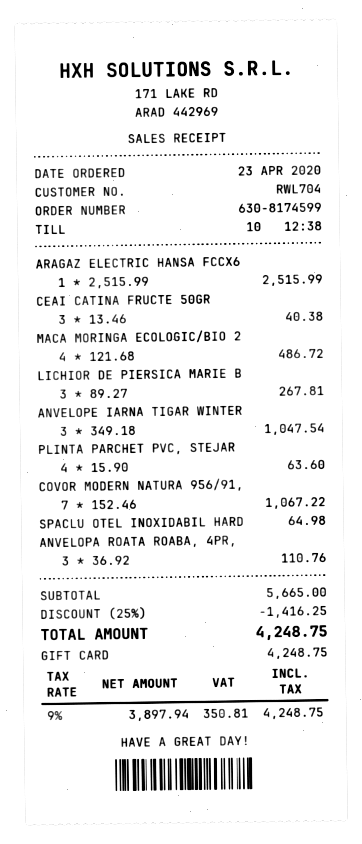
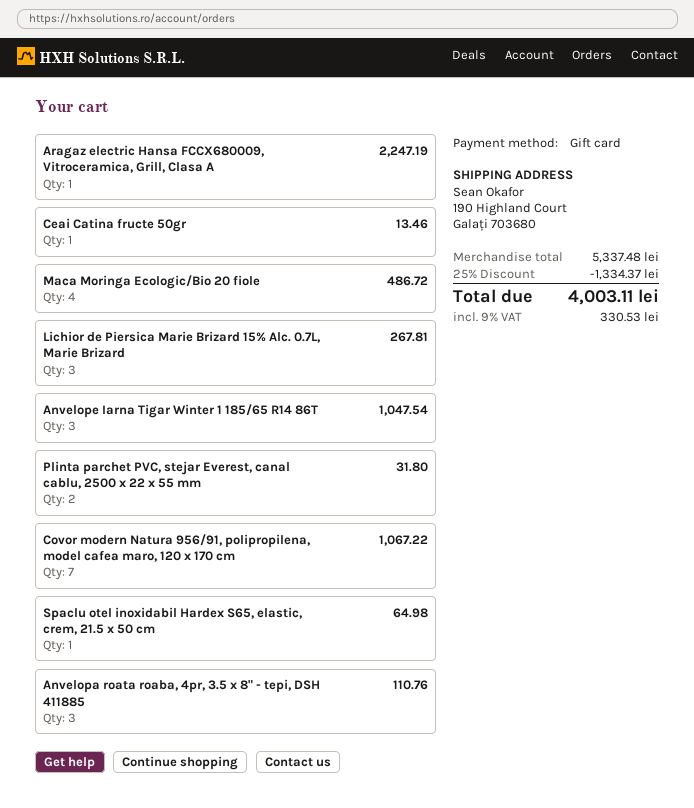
ARAGAZ ELECTRIC HANSA FCCX6: 1 for 2515.99 -> 1 for 2247.19
CEAI CATINA FRUCTE 50GR: 3 for 40.38 -> 1 for 13.46
PLINTA PARCHET PVC, STEJAR: 4 for 63.60 -> 2 for 31.80
subtotal: 5665.00 -> 5337.48
discount: 25% = 1416.25 -> 25% = 1334.37
tax: 9% = 350.81 -> 9% = 330.53
total: 4248.75 -> 4003.11

